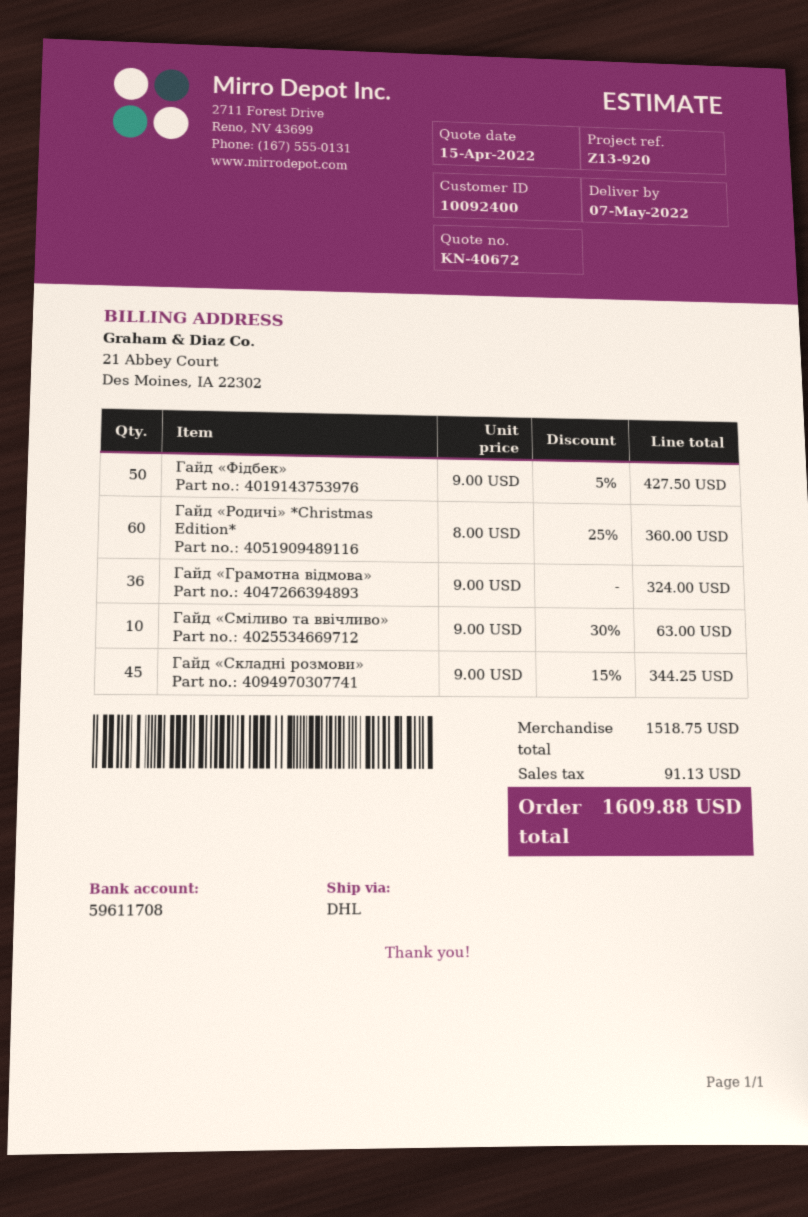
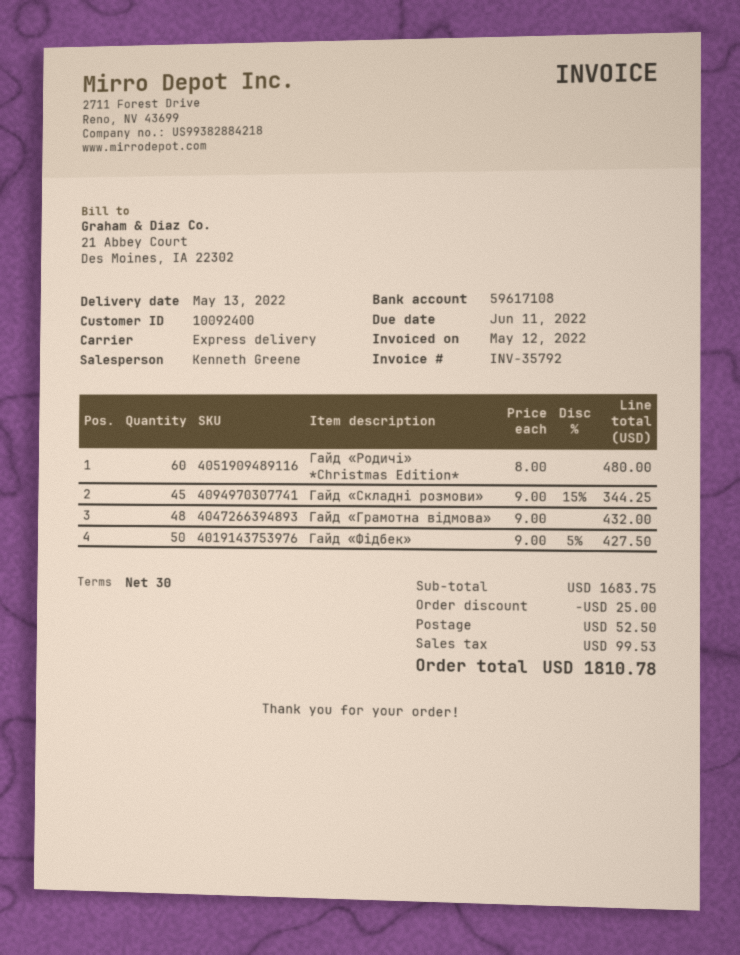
delivery date: 2022-05-07 -> 2022-05-13
bank account: 59611708 -> 59617108
shipping method: DHL -> express
Гайд «Родичі» *Christmas Edition*: 60 x 8.00 - 25% = 360.00 -> 60 x 8.00 = 480.00
Гайд «Грамотна відмова»: 36 x 9.00 = 324.00 -> 48 x 9.00 = 432.00
Гайд «Cміливо та ввічливо»: 10 x 9.00 - 30% = 63.00 -> none
subtotal: 1518.75 -> 1683.75
discount: none -> 25.00
shipping: none -> 52.50
tax: 91.13 -> 99.53
total: 1609.88 -> 1810.78

